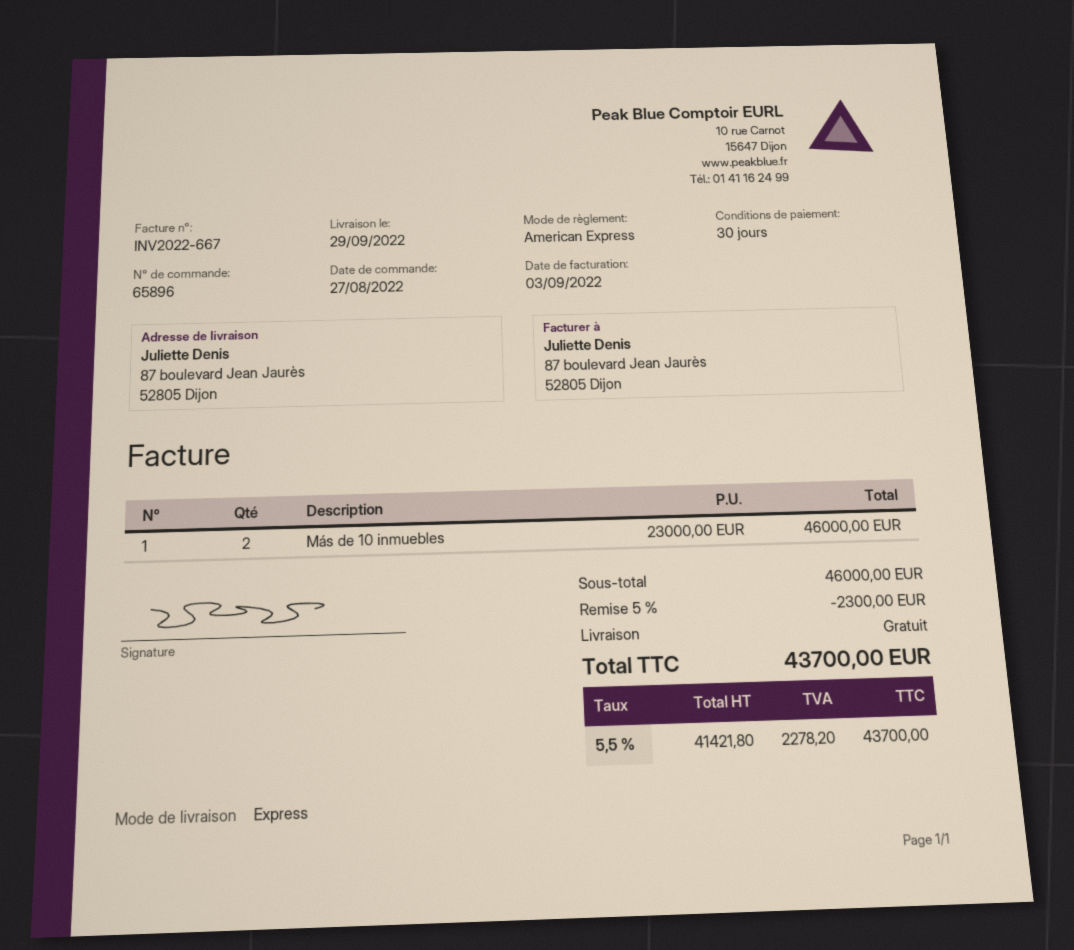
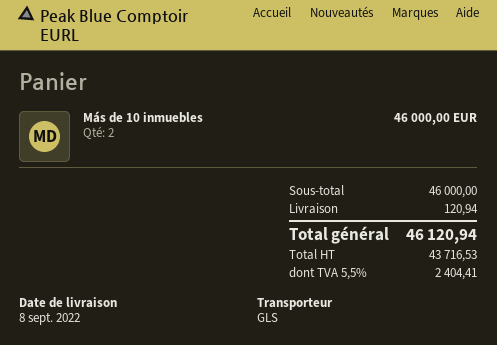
delivery date: 2022-09-29 -> 2022-09-08
shipping method: express -> GLS
discount: 5% = 2300.00 -> none
shipping: 0.00 -> 120.94
net: 41421.80 -> 43716.53
tax: 5.5% = 2278.20 -> 5.5% = 2404.41
total: 43700.00 -> 46120.94

